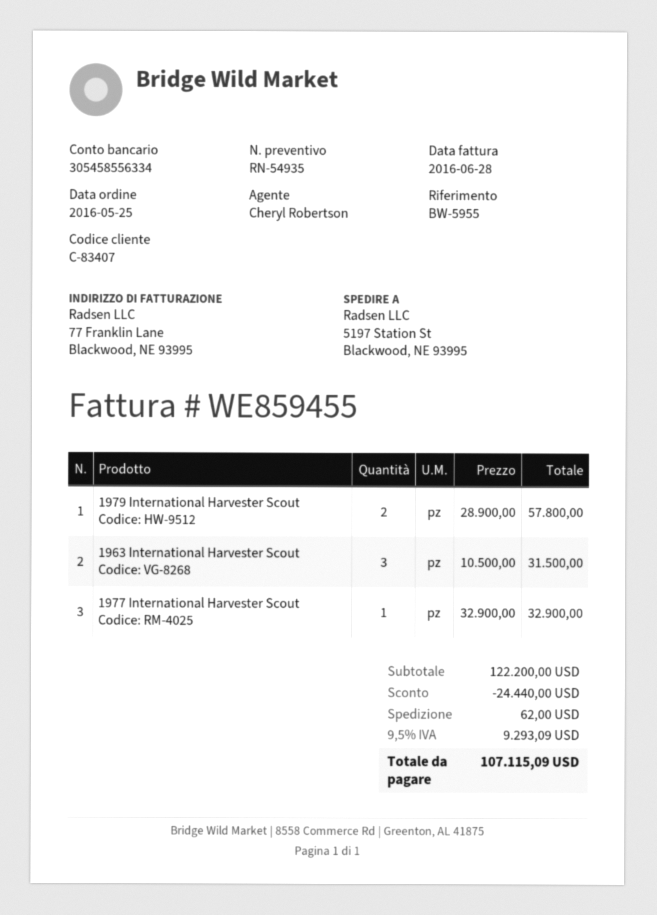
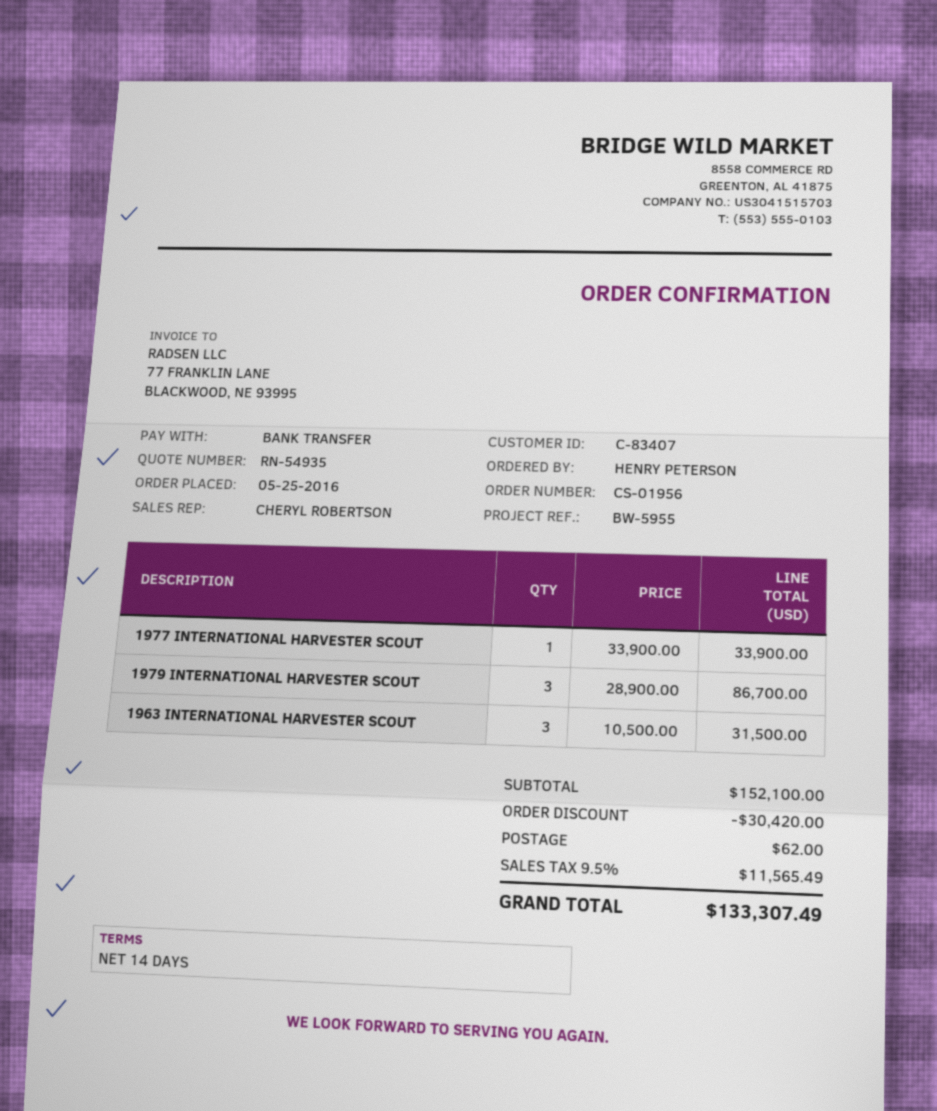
1979 International Harvester Scout: 2 x 28900.00 = 57800.00 -> 3 x 28900.00 = 86700.00
1977 International Harvester Scout: 1 x 32900.00 = 32900.00 -> 1 x 33900.00 = 33900.00
subtotal: 122200.00 -> 152100.00
discount: 24440.00 -> 30420.00
tax: 9.5% = 9293.09 -> 9.5% = 11565.49
total: 107115.09 -> 133307.49

